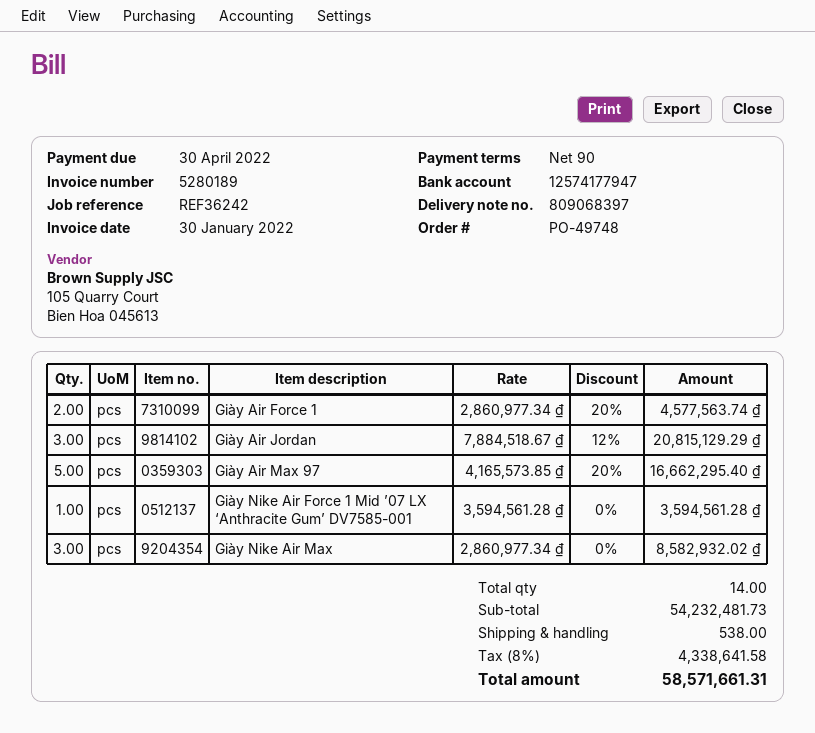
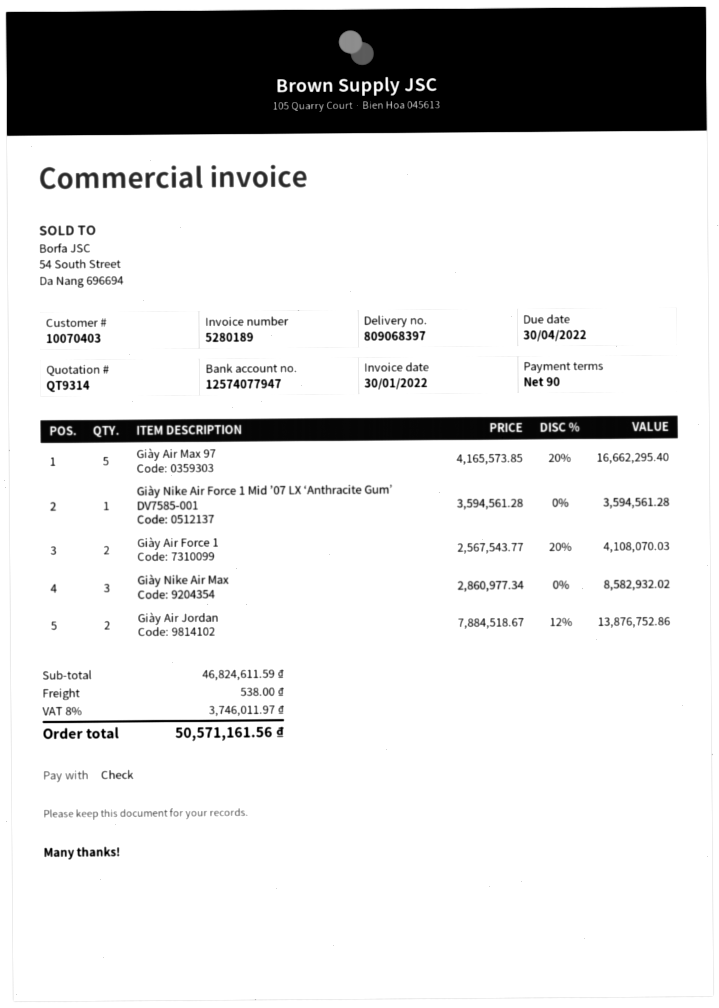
bank account: 12574177947 -> 12574077947
Giày Air Force 1: 2 x 2860977.34 - 20% = 4577563.74 -> 2 x 2567543.77 - 20% = 4108070.03
Giày Air Jordan: 3 x 7884518.67 - 12% = 20815129.29 -> 2 x 7884518.67 - 12% = 13876752.86
subtotal: 54232481.73 -> 46824611.59
tax: 8% = 4338641.58 -> 8% = 3746011.97
total: 58571661.31 -> 50571161.56

